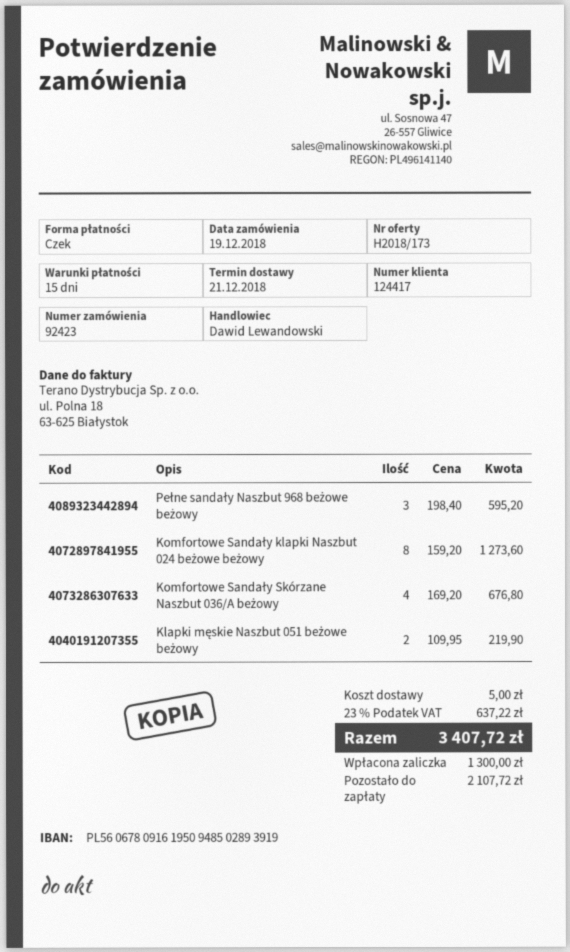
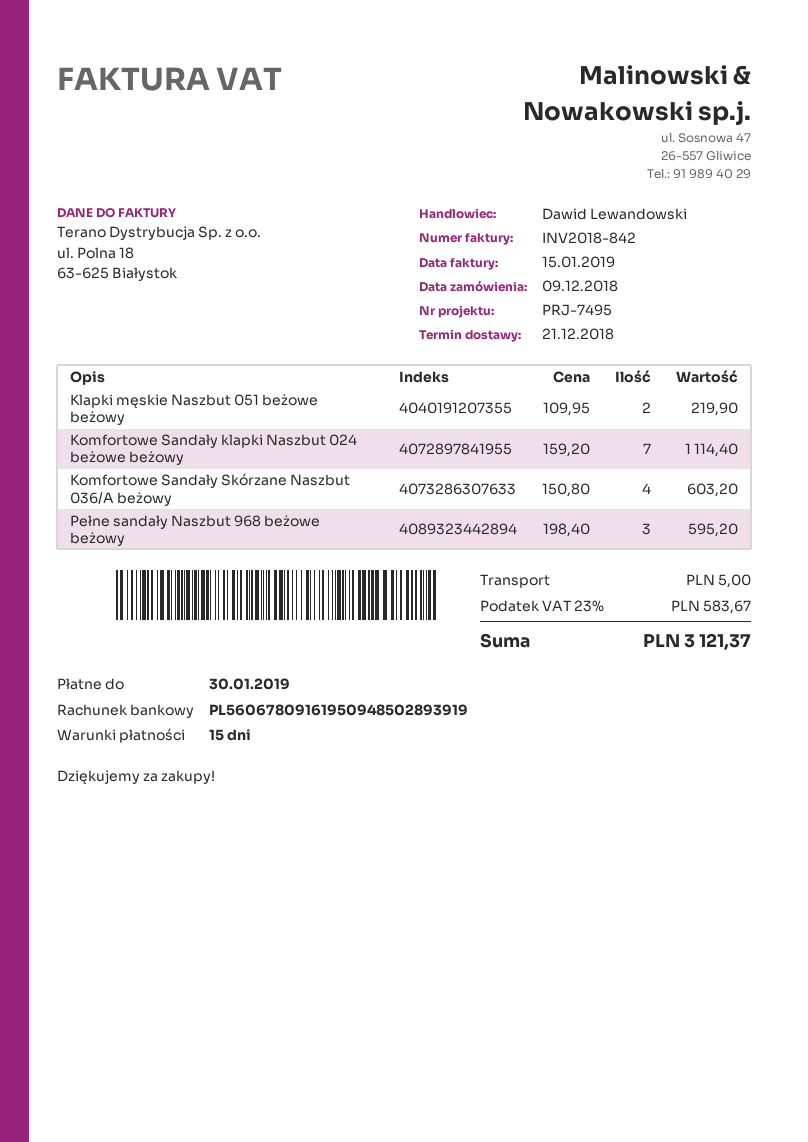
order date: 2018-12-19 -> 2018-12-09
Komfortowe Sandały klapki Naszbut 024 beżowe beżowy: 8 x 159.20 = 1273.60 -> 7 x 159.20 = 1114.40
Komfortowe Sandały Skórzane Naszbut 036/A beżowy: 4 x 169.20 = 676.80 -> 4 x 150.80 = 603.20
tax: 23% = 637.22 -> 23% = 583.67
total: 3407.72 -> 3121.37

